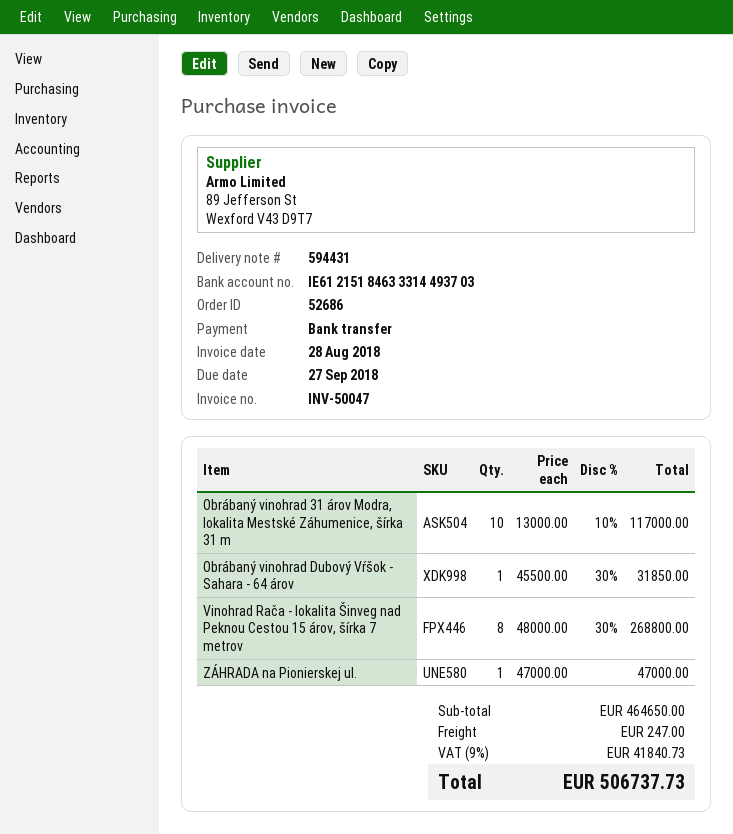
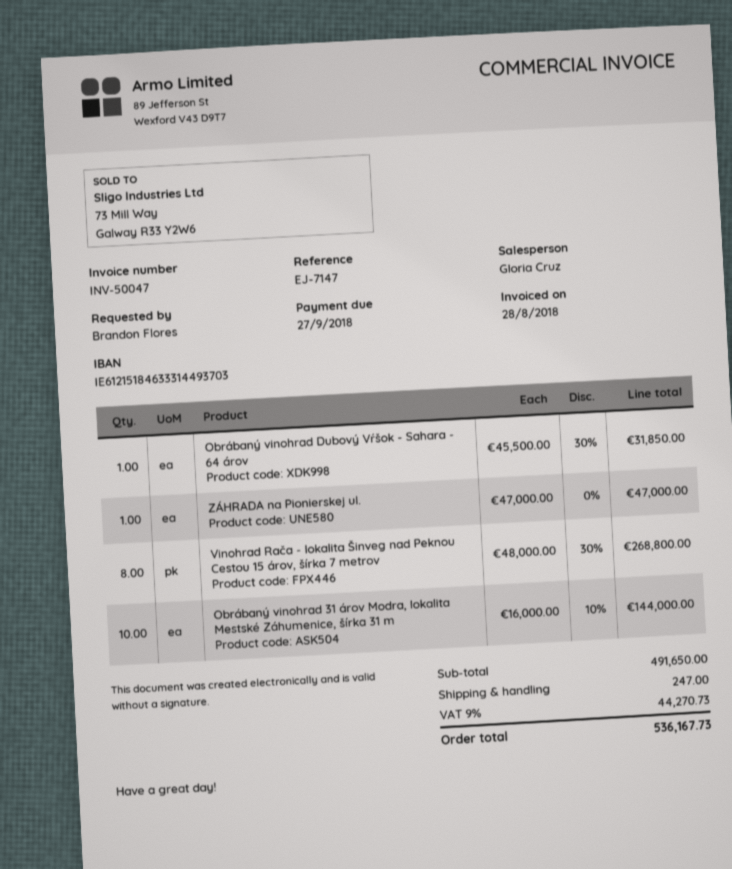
Obrábaný vinohrad 31 árov Modra, lokalita Mestské Záhumenice, šírka 31 m: 10 x 13000.00 - 10% = 117000.00 -> 10 x 16000.00 - 10% = 144000.00
subtotal: 464650.00 -> 491650.00
tax: 9% = 41840.73 -> 9% = 44270.73
total: 506737.73 -> 536167.73

